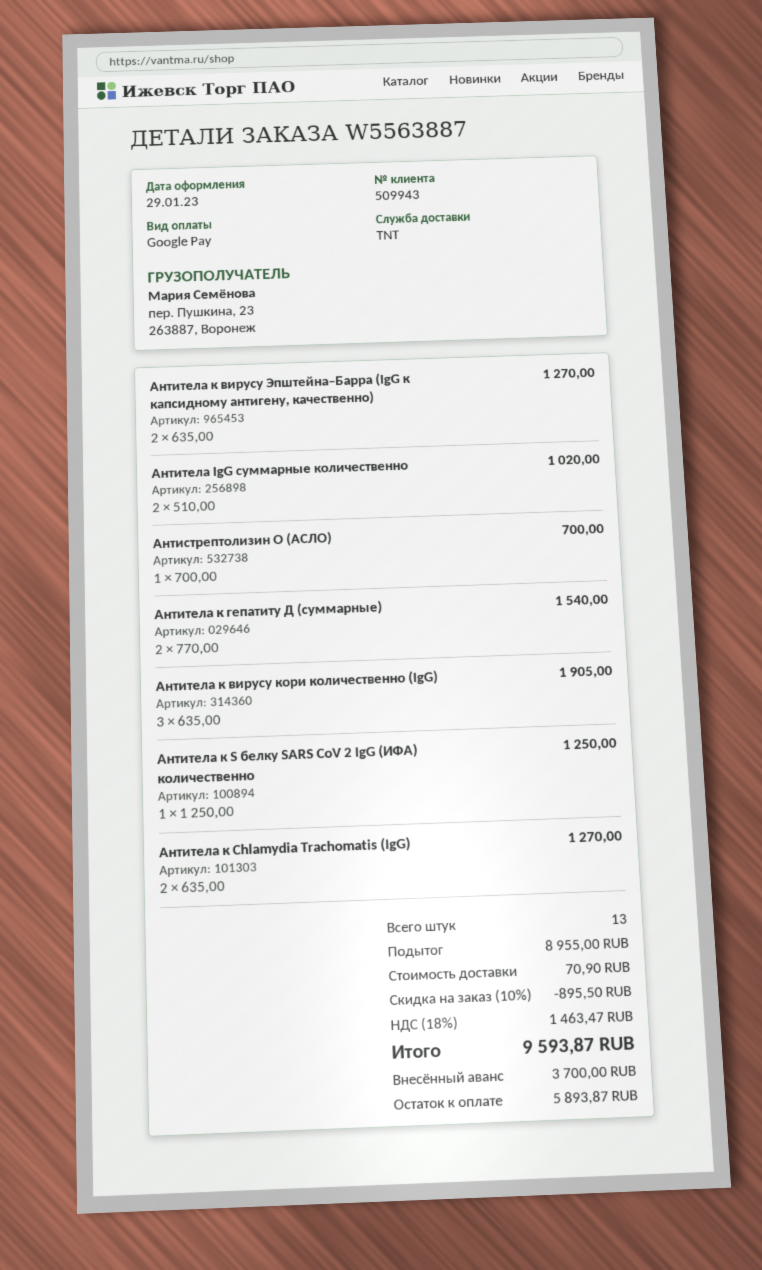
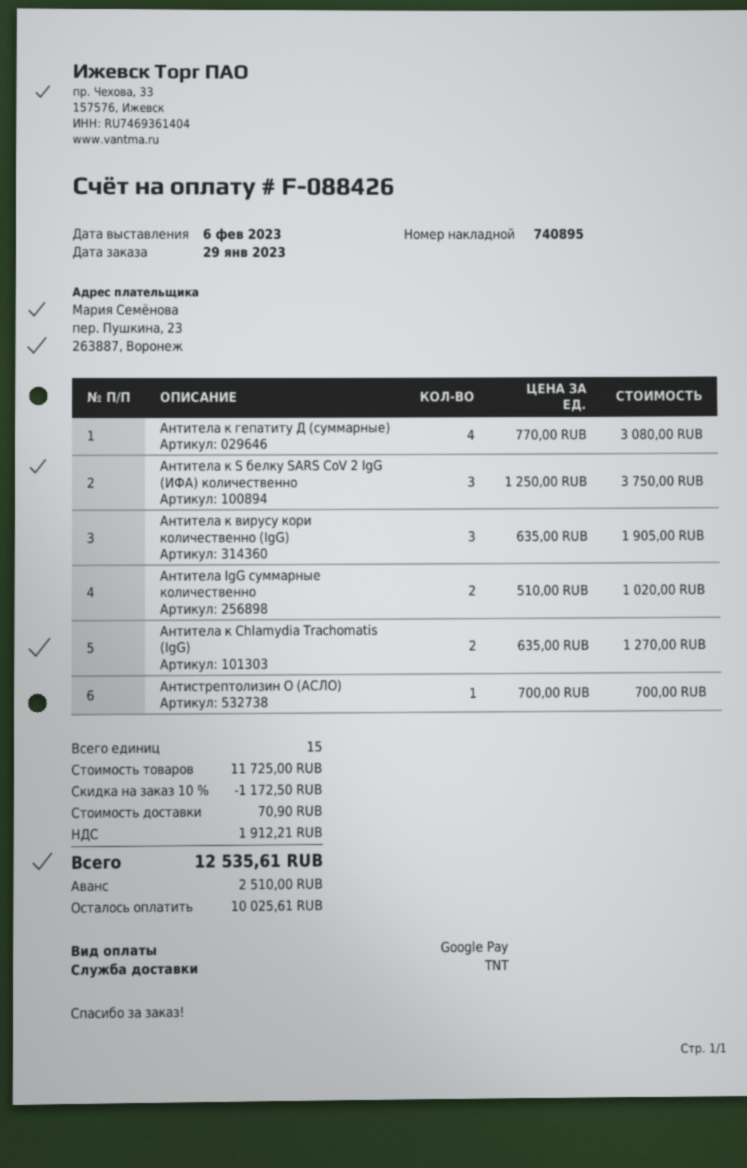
Антитела к вирусу Эпштейна–Барра (IgG к капсидному антигену, качественно): 2 x 635.00 = 1270.00 -> none
Антитела к гепатиту Д (суммарные): 2 x 770.00 = 1540.00 -> 4 x 770.00 = 3080.00
Антитела к S белку SARS CoV 2 IgG (ИФА) количественно: 1 x 1250.00 = 1250.00 -> 3 x 1250.00 = 3750.00
total quantity: 13 -> 15
subtotal: 8955.00 -> 11725.00
discount: 10% = 895.50 -> 10% = 1172.50
tax: 1463.47 -> 1912.21
total: 9593.87 -> 12535.61
deposit: 3700.00 -> 2510.00
balance: 5893.87 -> 10025.61

